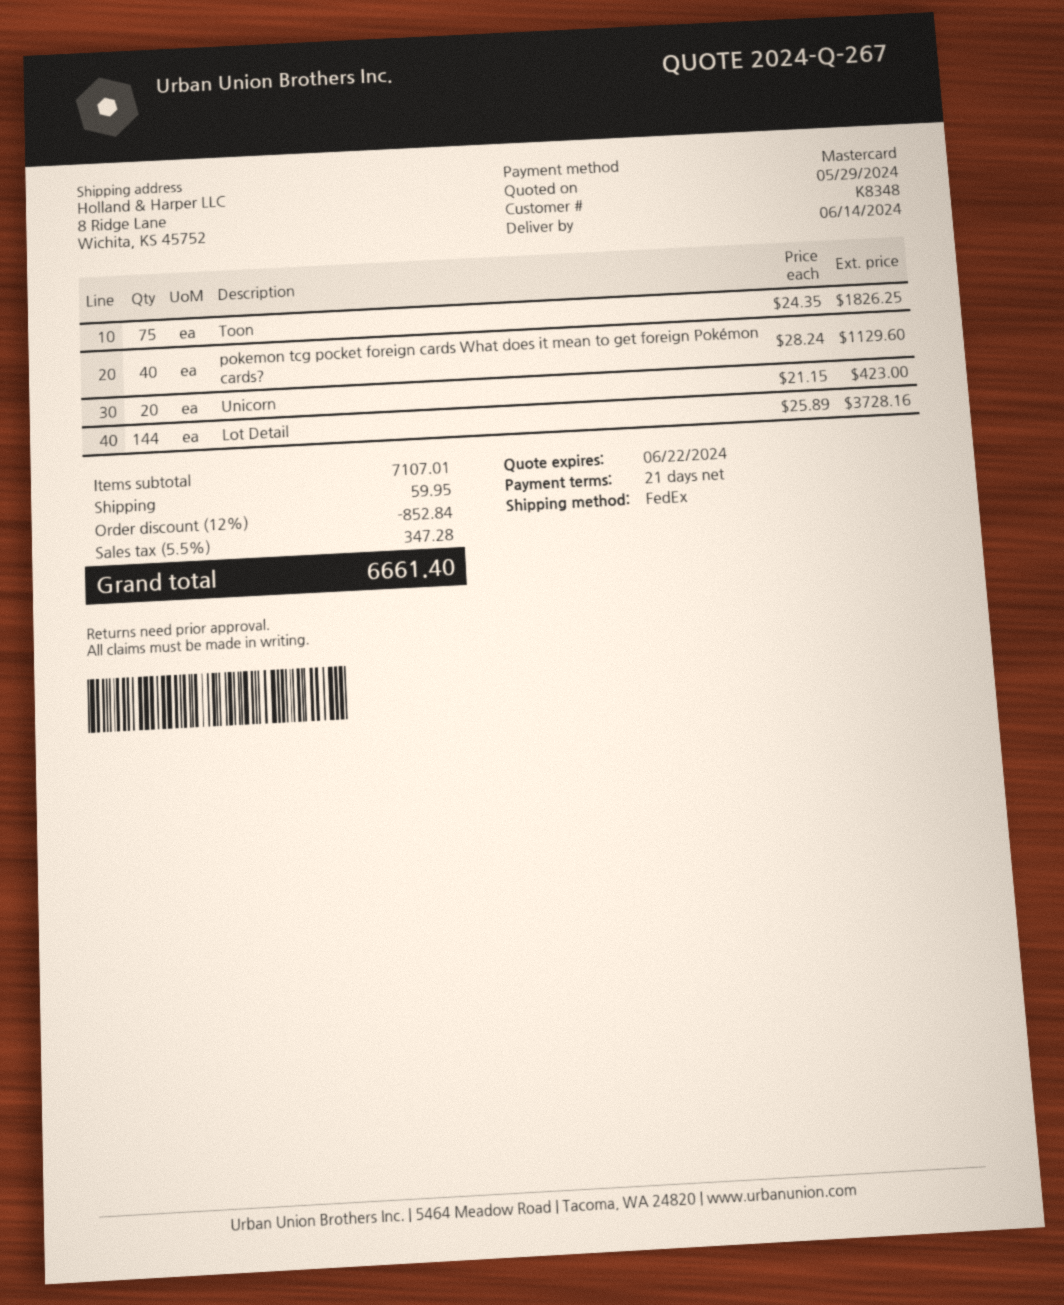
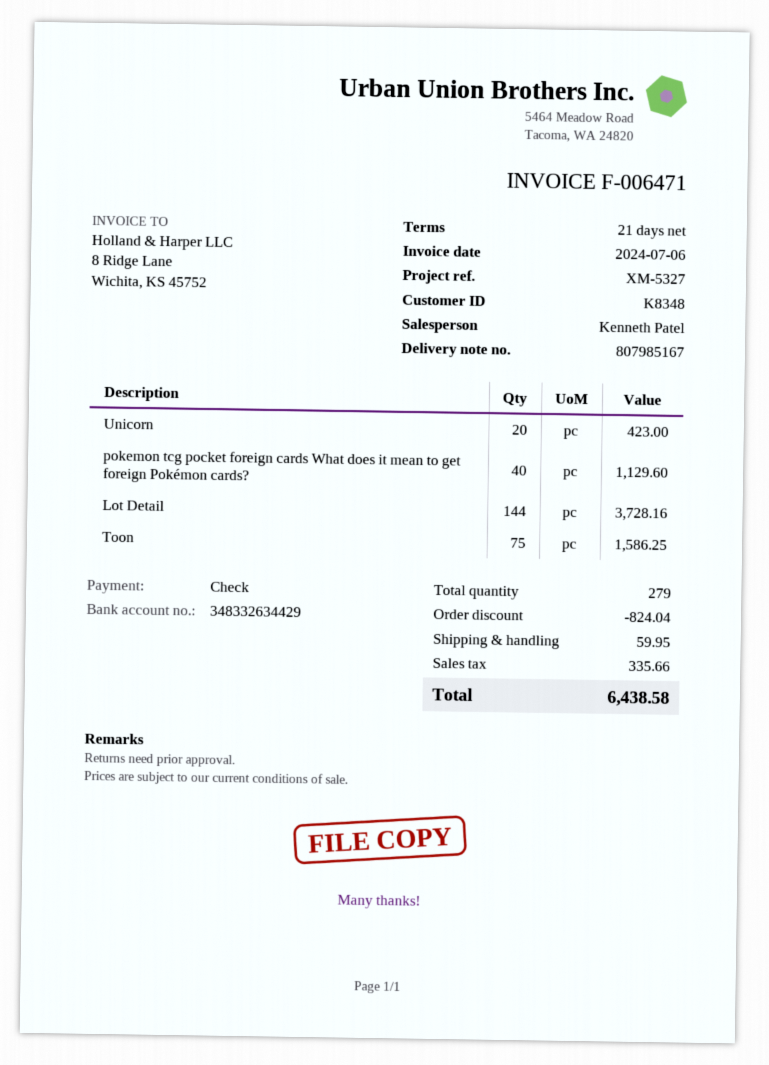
payment method: Mastercard -> cheque
Toon: 75 for 1826.25 -> 75 for 1586.25
discount: 852.84 -> 824.04
tax: 347.28 -> 335.66
total: 6661.40 -> 6438.58

